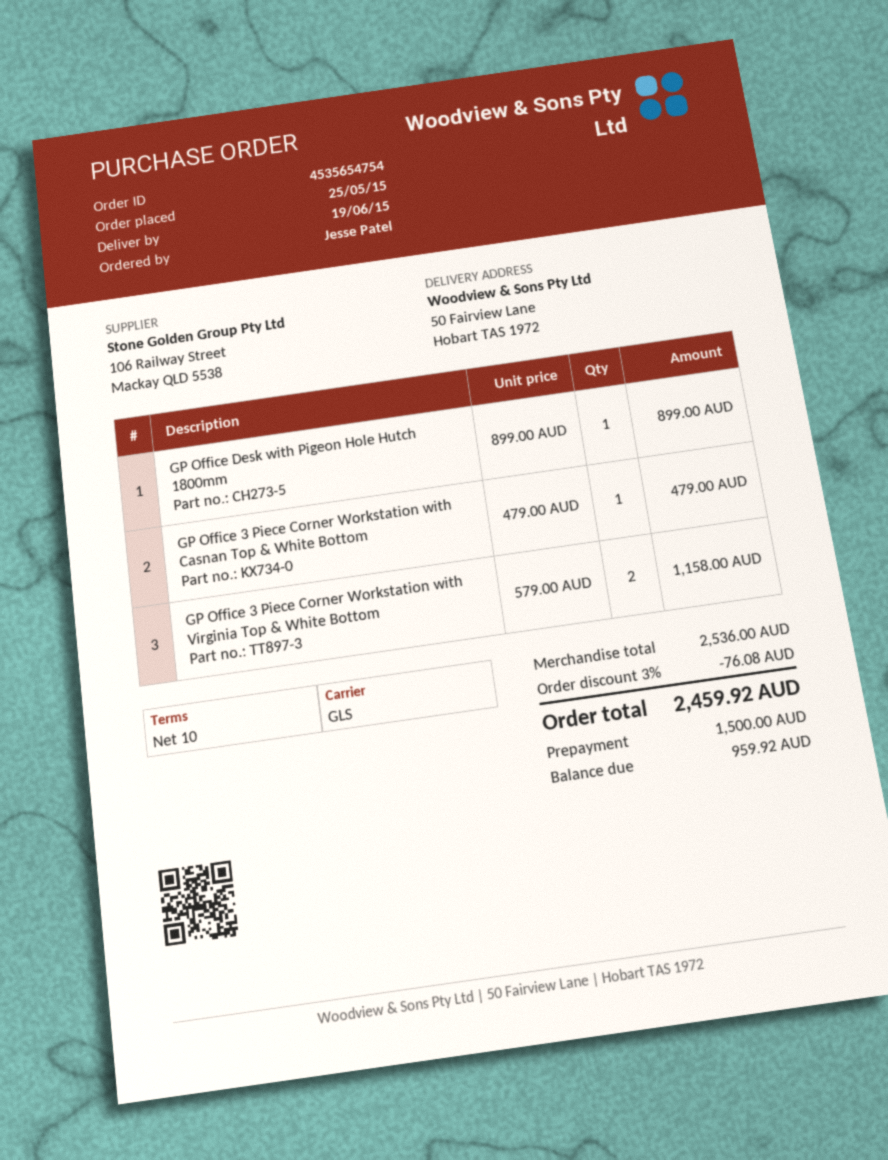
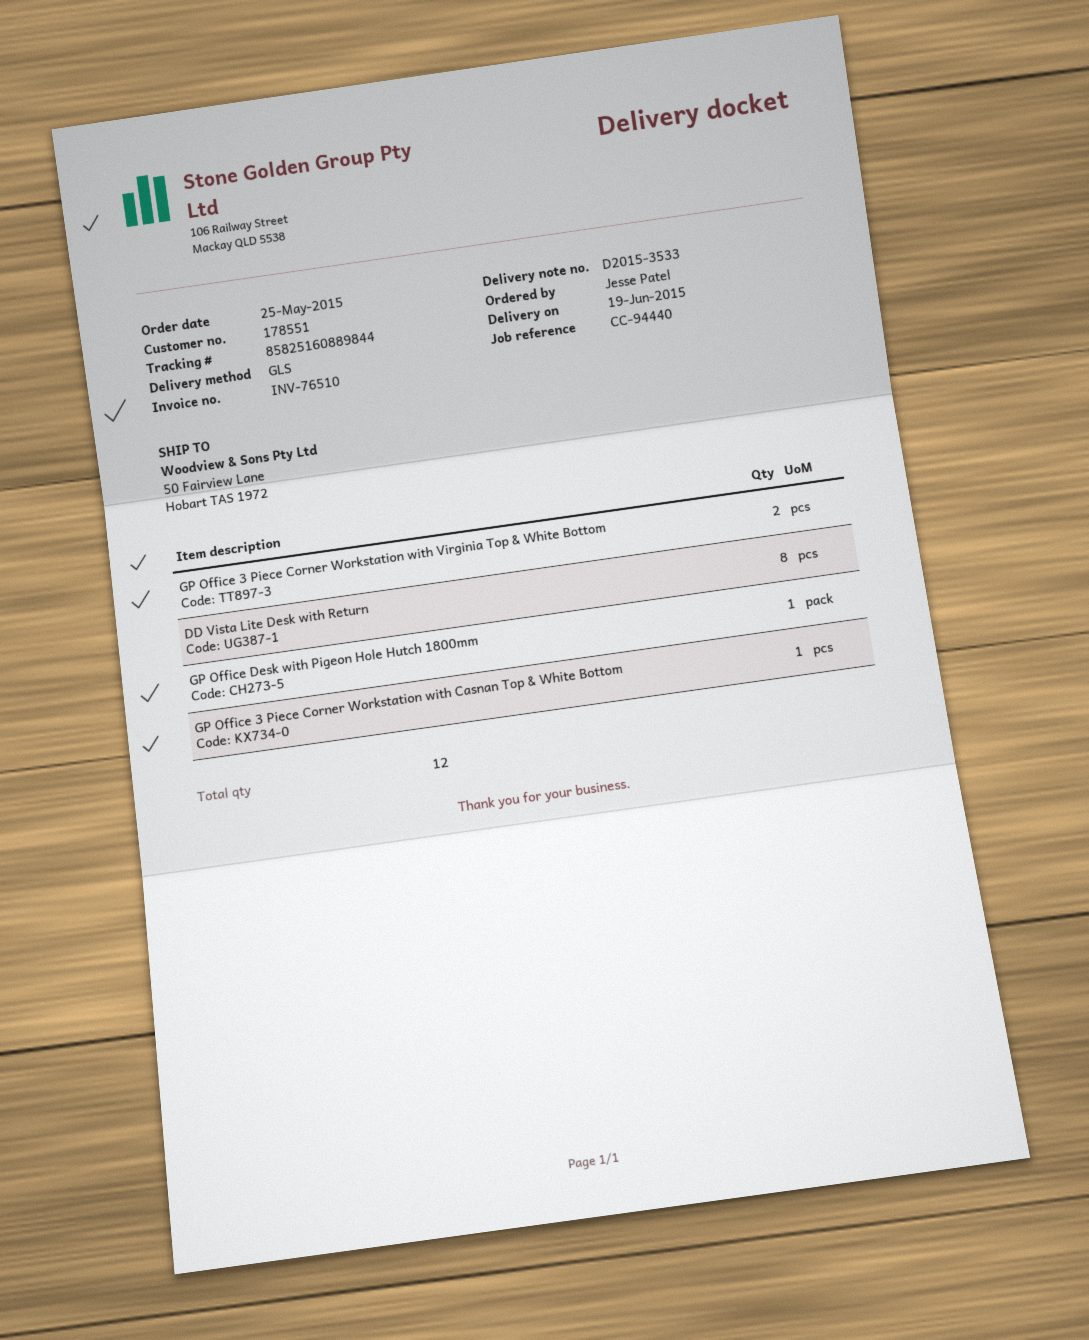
DD Vista Lite Desk with Return: none -> 8

